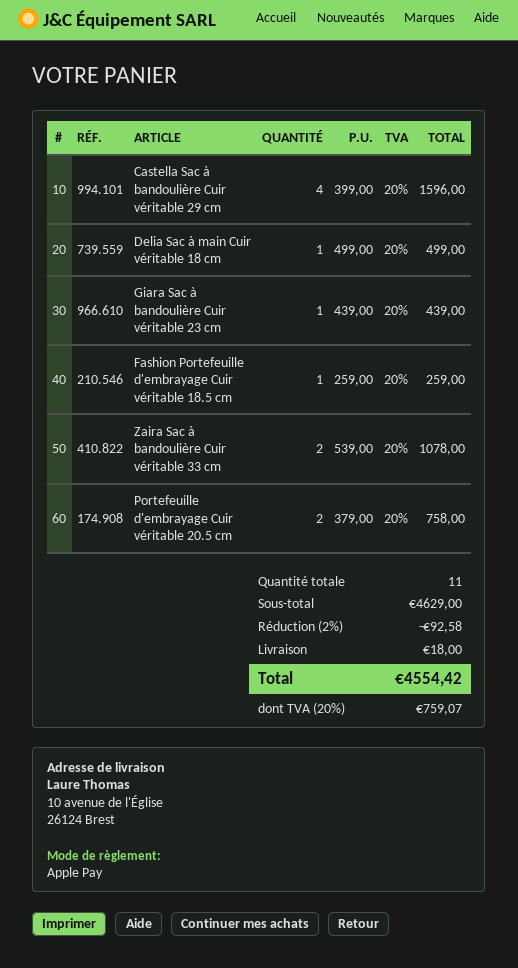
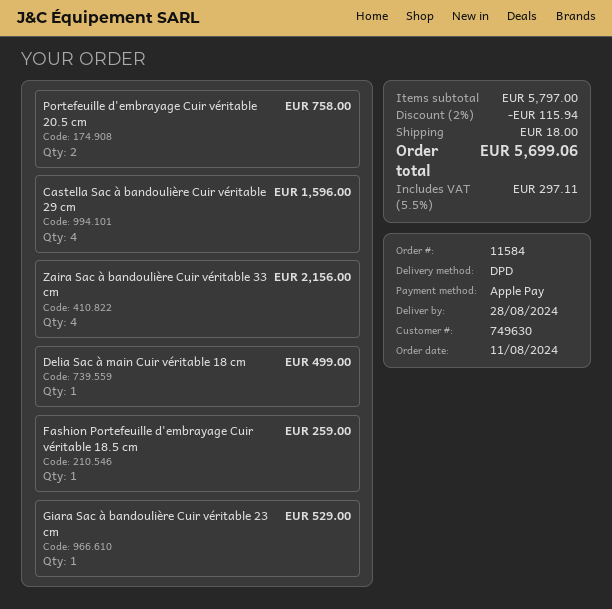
Giara Sac à bandoulière Cuir véritable 23 cm: 1 for 439.00 -> 1 for 529.00
Zaira Sac à bandoulière Cuir véritable 33 cm: 2 for 1078.00 -> 4 for 2156.00
subtotal: 4629.00 -> 5797.00
discount: 2% = 92.58 -> 2% = 115.94
tax: 20% = 759.07 -> 5.5% = 297.11
total: 4554.42 -> 5699.06

